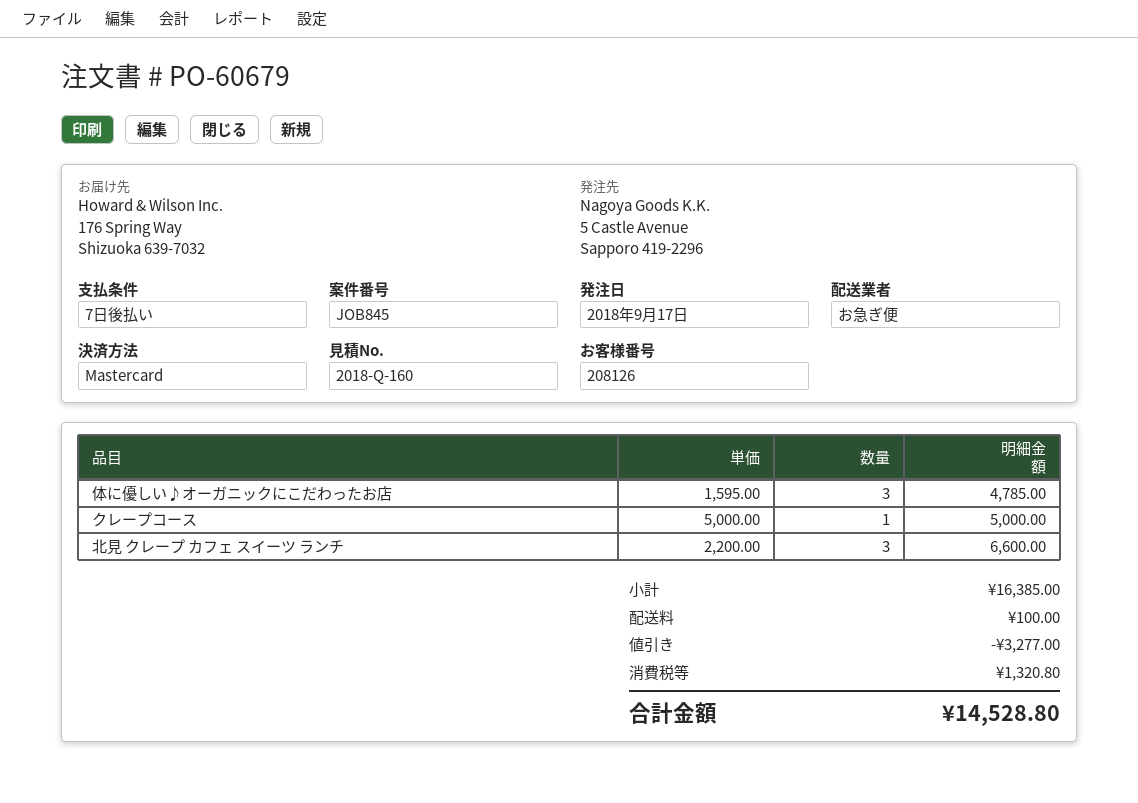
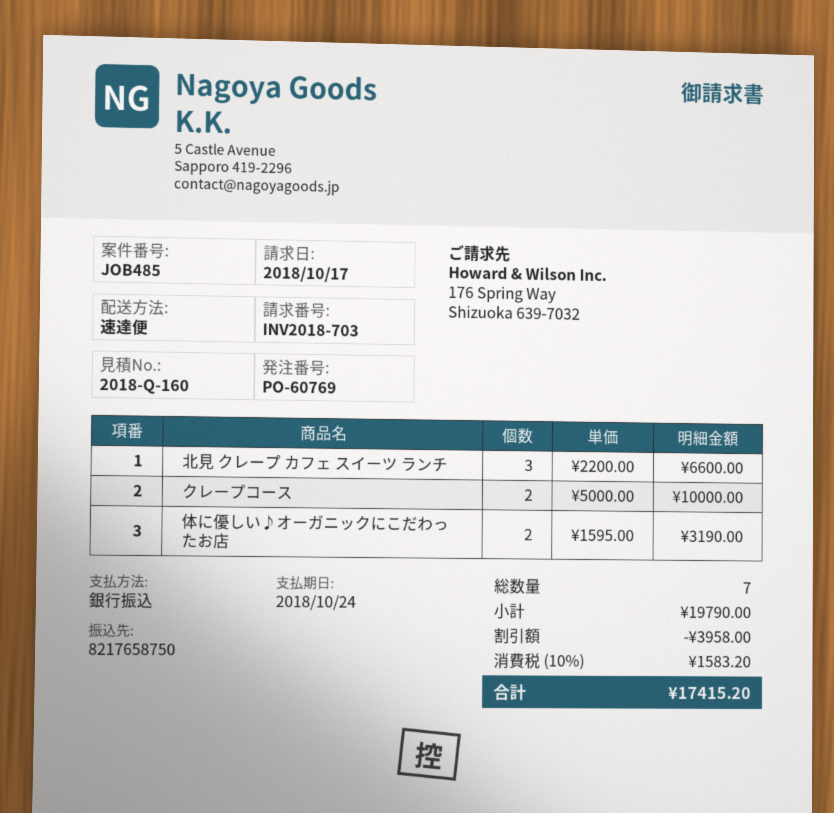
order number: PO-60679 -> PO-60769
reference: JOB845 -> JOB485
payment method: Mastercard -> bank transfer
体に優しい♪オーガニックにこだわったお店: 3 x 1595.00 = 4785.00 -> 2 x 1595.00 = 3190.00
クレープコース: 1 x 5000.00 = 5000.00 -> 2 x 5000.00 = 10000.00
subtotal: 16385.00 -> 19790.00
discount: 3277.00 -> 3958.00
shipping: 100.00 -> none
tax: 1320.80 -> 1583.20
total: 14528.80 -> 17415.20

